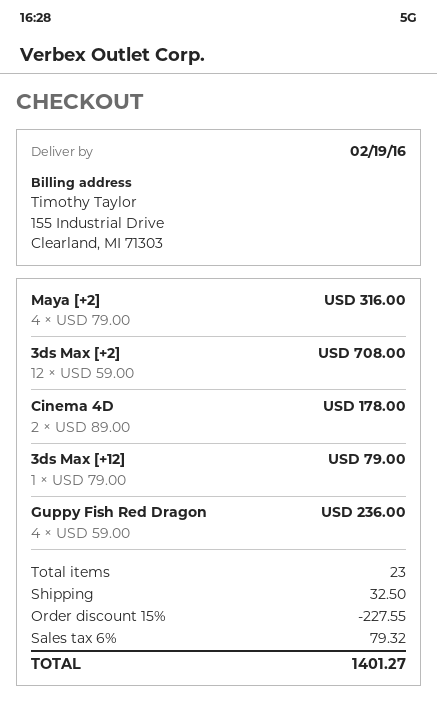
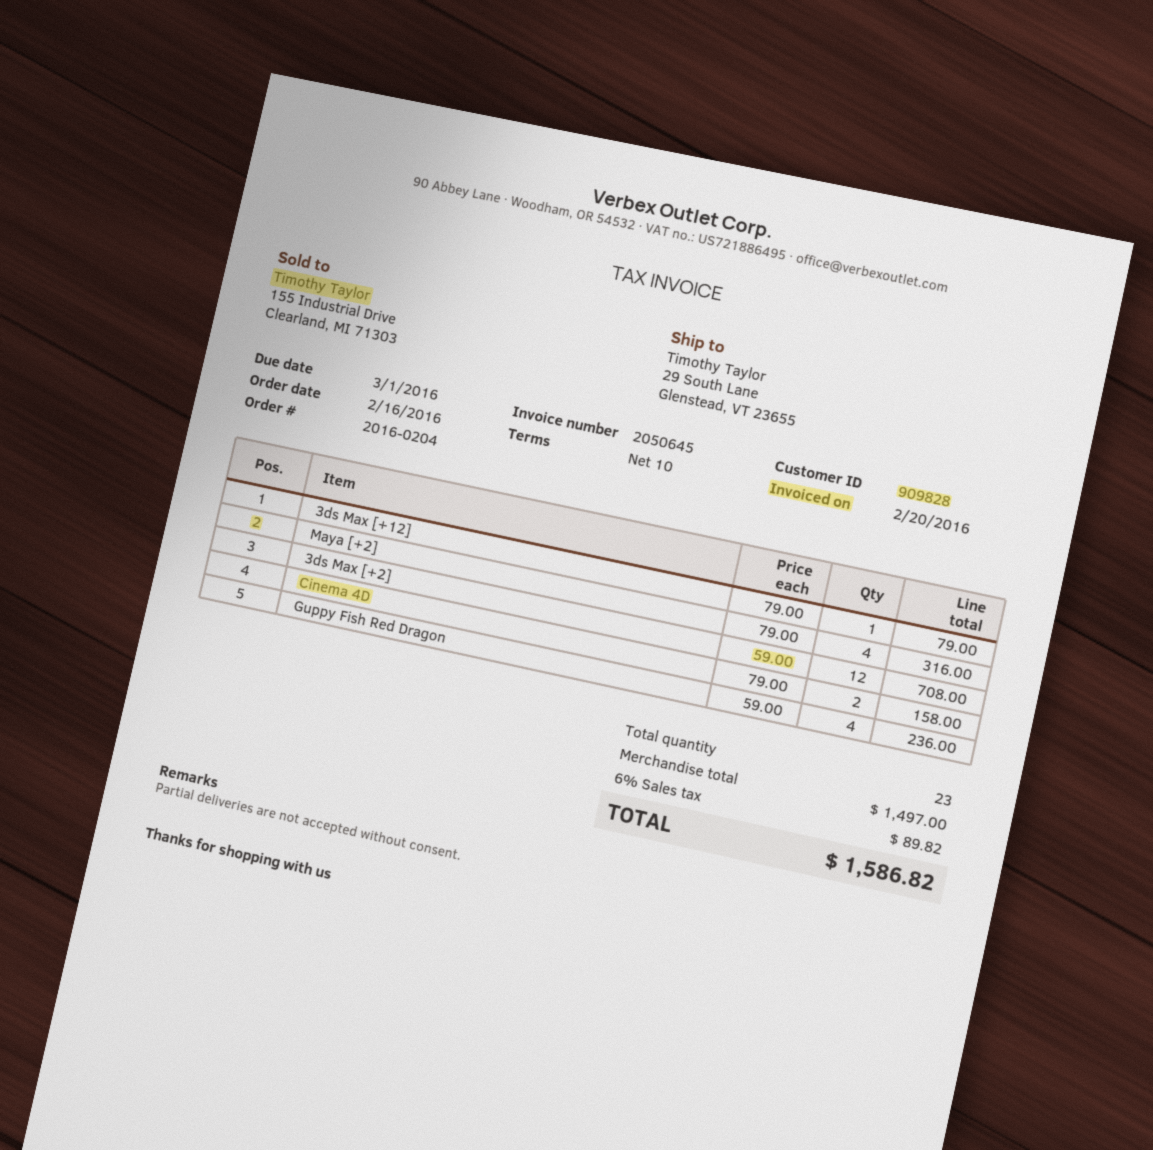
Cinema 4D: 2 x 89.00 = 178.00 -> 2 x 79.00 = 158.00
discount: 15% = 227.55 -> none
shipping: 32.50 -> none
tax: 6% = 79.32 -> 6% = 89.82
total: 1401.27 -> 1586.82

